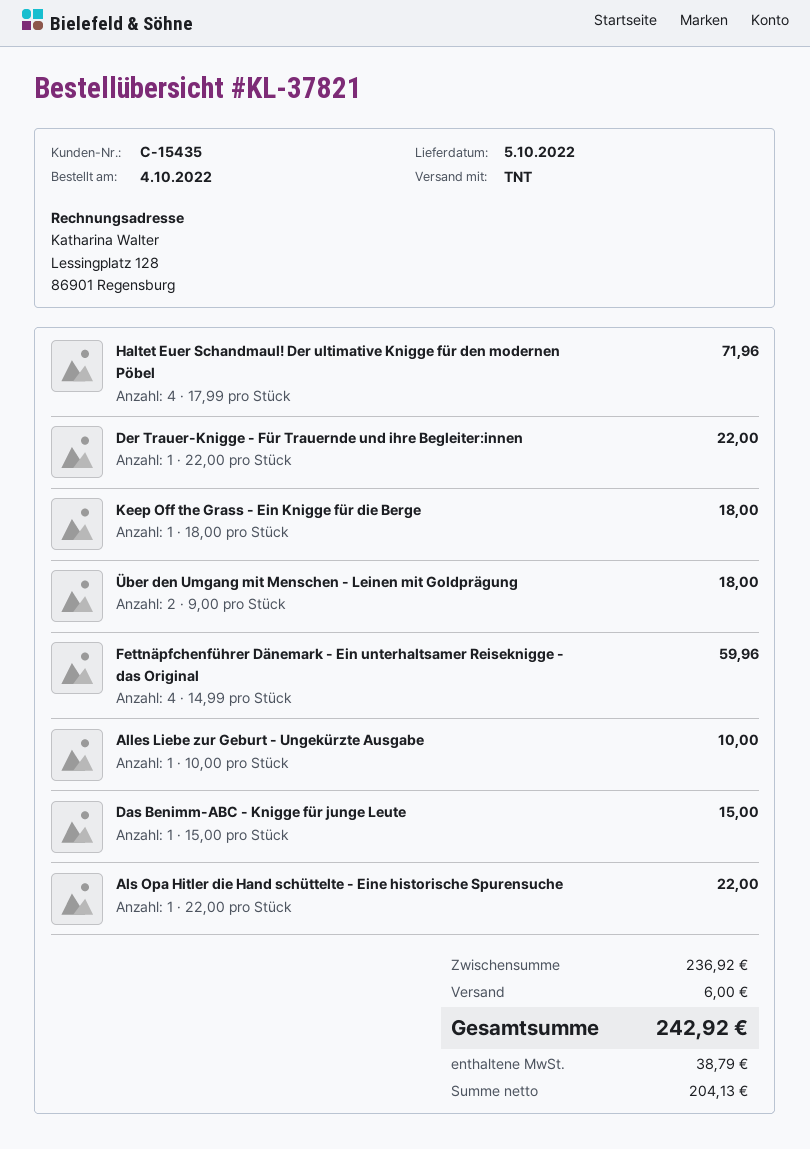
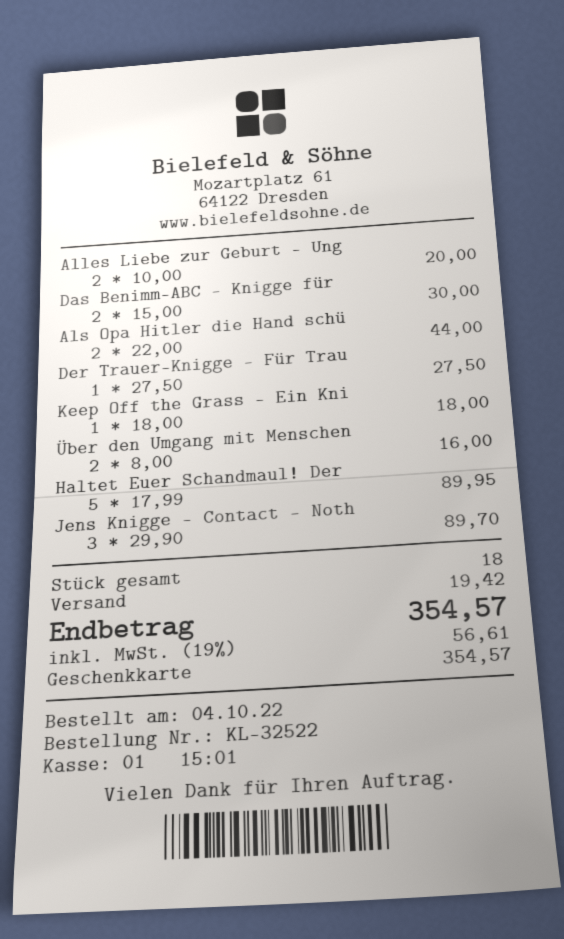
order number: KL-37821 -> KL-32522
Haltet Euer Schandmaul! Der ultimative Knigge für den modernen Pöbel: 4 x 17.99 = 71.96 -> 5 x 17.99 = 89.95
Der Trauer-Knigge - Für Trauernde und ihre Begleiter:innen: 1 x 22.00 = 22.00 -> 1 x 27.50 = 27.50
Über den Umgang mit Menschen - Leinen mit Goldprägung: 2 x 9.00 = 18.00 -> 2 x 8.00 = 16.00
Fettnäpfchenführer Dänemark - Ein unterhaltsamer Reiseknigge - das Original: 4 x 14.99 = 59.96 -> none
Alles Liebe zur Geburt - Ungekürzte Ausgabe: 1 x 10.00 = 10.00 -> 2 x 10.00 = 20.00
Das Benimm-ABC - Knigge für junge Leute: 1 x 15.00 = 15.00 -> 2 x 15.00 = 30.00
Als Opa Hitler die Hand schüttelte - Eine historische Spurensuche: 1 x 22.00 = 22.00 -> 2 x 22.00 = 44.00
Jens Knigge - Contact - Noth: none -> 3 x 29.90 = 89.70
shipping: 6.00 -> 19.42
tax: 38.79 -> 56.61
total: 242.92 -> 354.57

